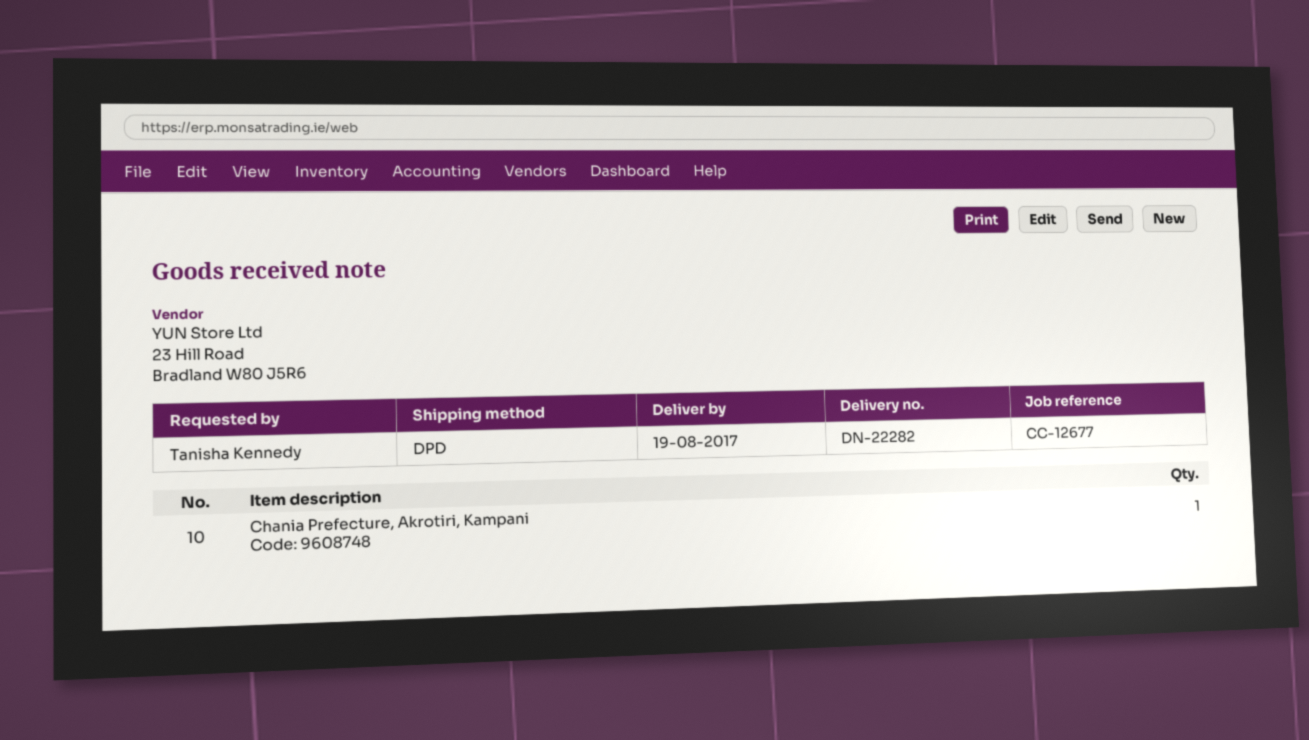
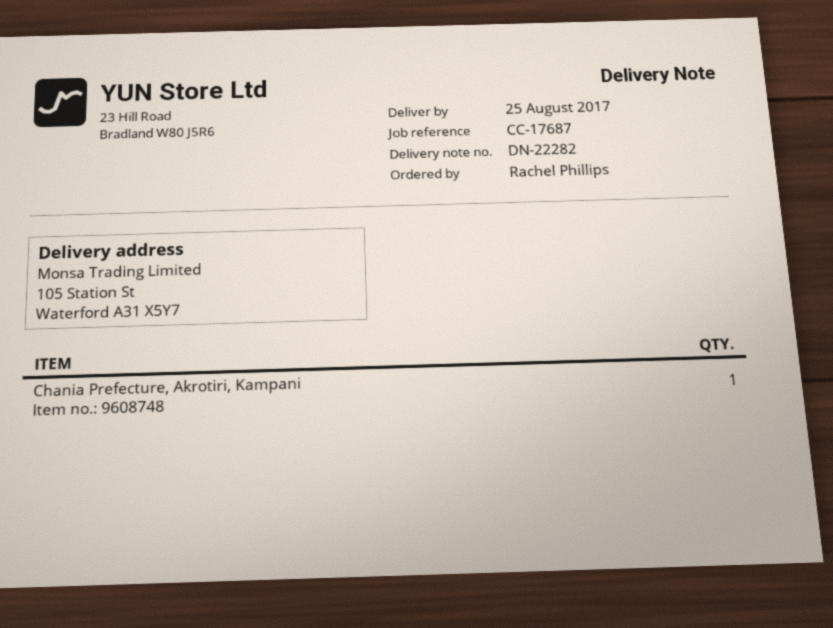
delivery date: 2017-08-19 -> 2017-08-25
reference: CC-12677 -> CC-17687
ordered by: Tanisha Kennedy -> Rachel Phillips

